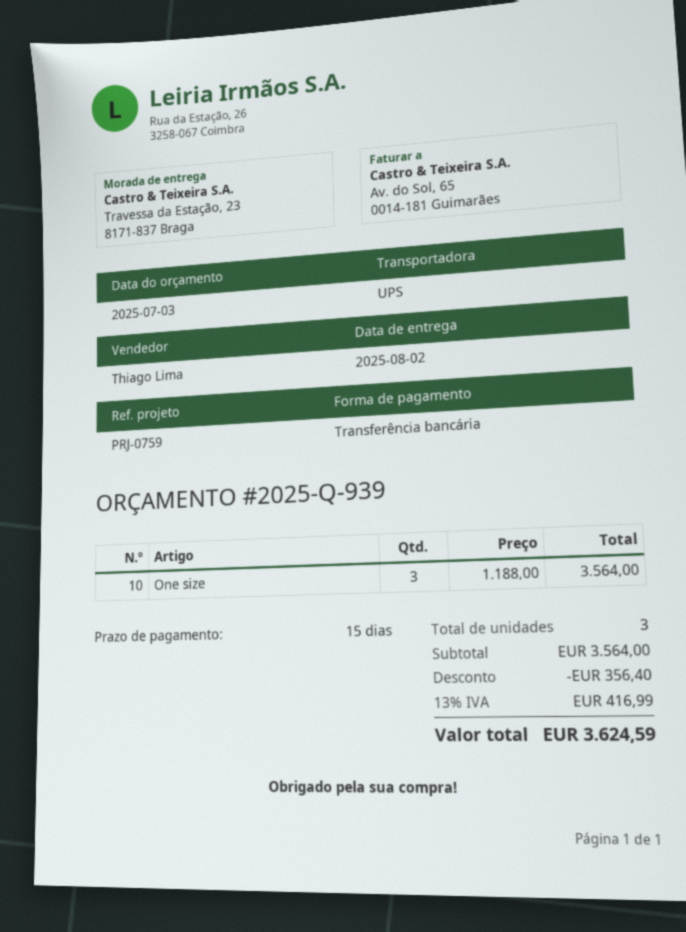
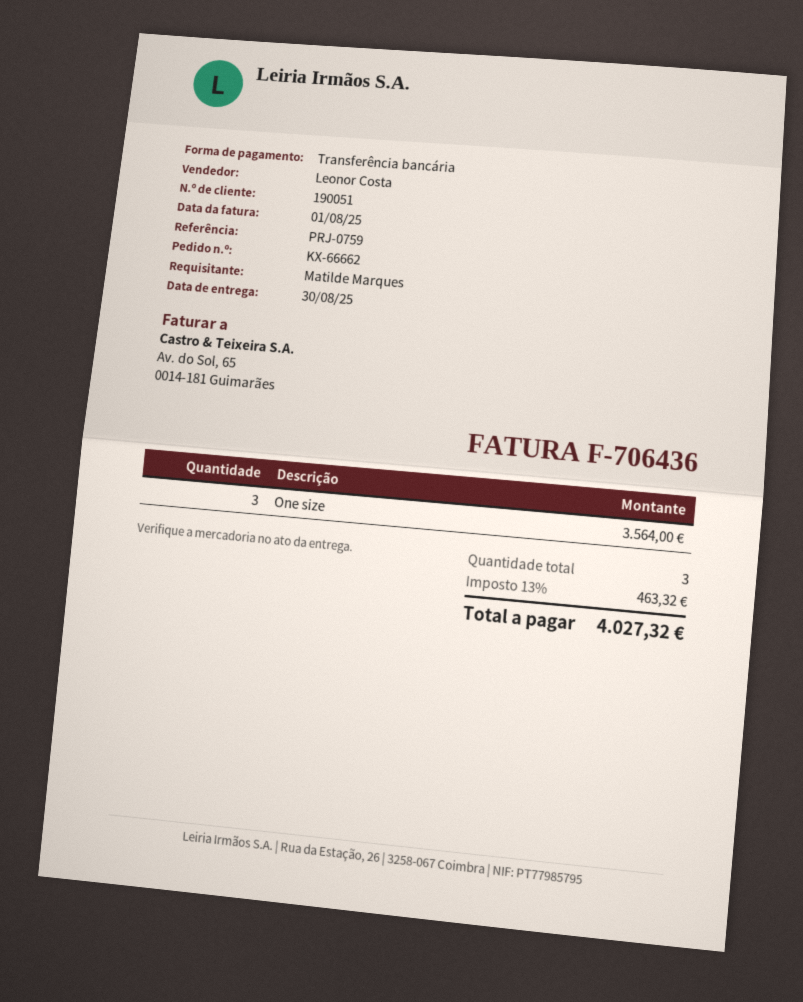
delivery date: 2025-08-02 -> 2025-08-30
sales rep: Thiago Lima -> Leonor Costa
discount: 356.40 -> none
tax: 13% = 416.99 -> 13% = 463.32
total: 3624.59 -> 4027.32

